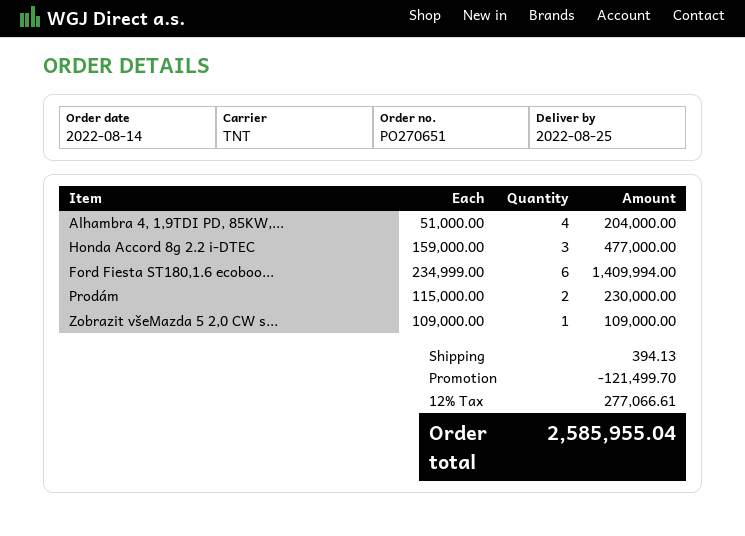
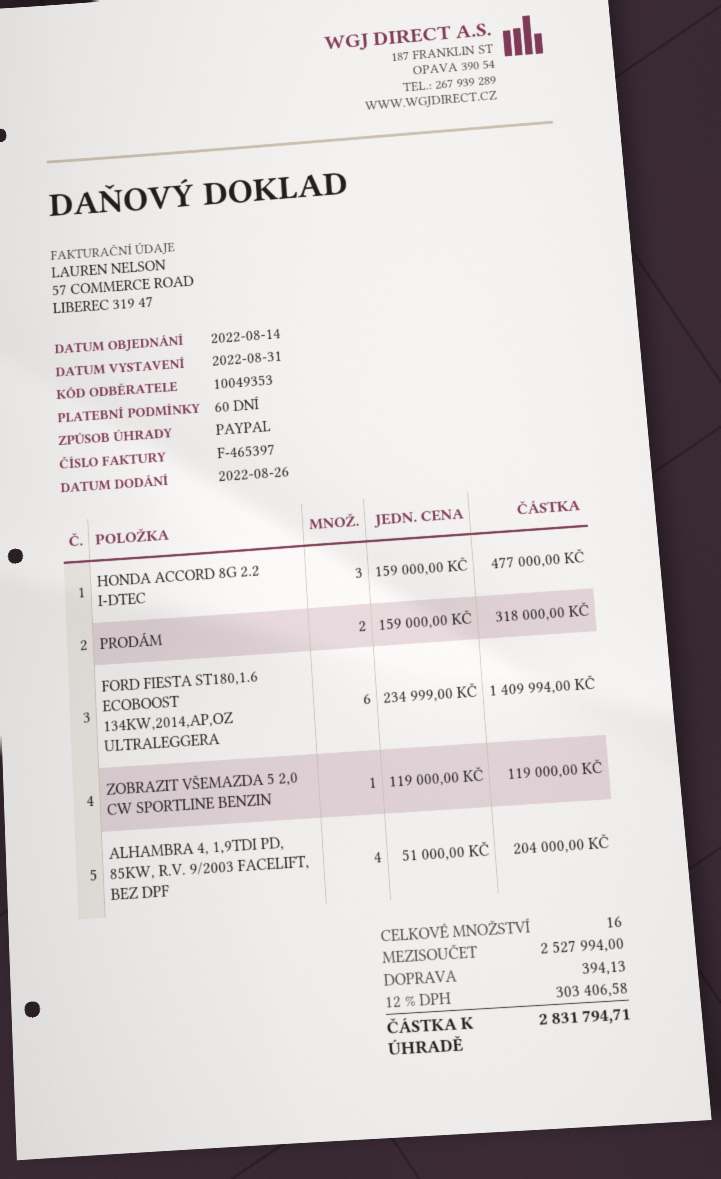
delivery date: 2022-08-25 -> 2022-08-26
Prodám: 2 x 115000.00 = 230000.00 -> 2 x 159000.00 = 318000.00
Zobrazit všeMazda 5 2,0 CW s...: 1 x 109000.00 = 109000.00 -> 1 x 119000.00 = 119000.00
discount: 121499.70 -> none
tax: 12% = 277066.61 -> 12% = 303406.58
total: 2585955.04 -> 2831794.71

